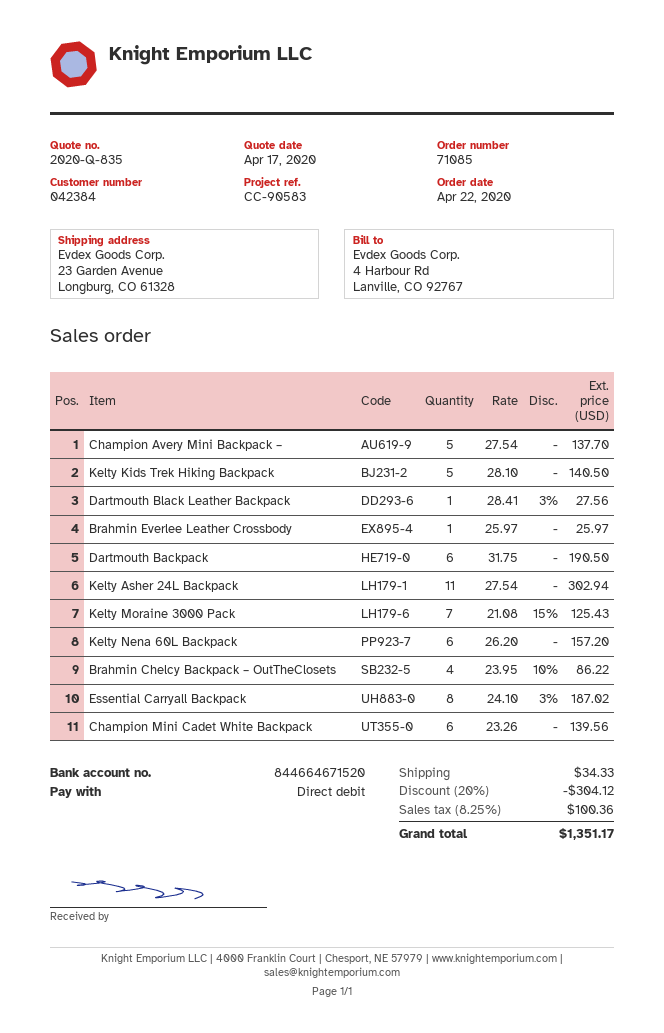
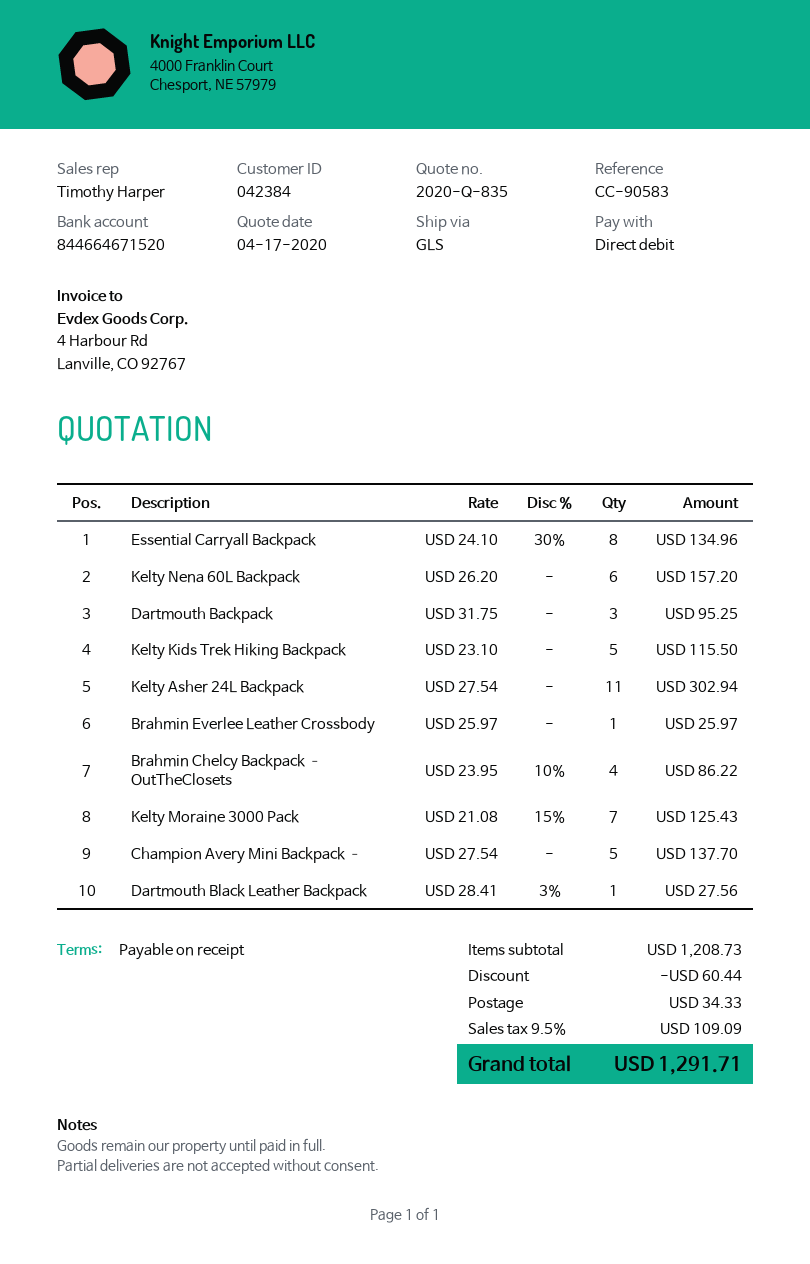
Kelty Kids Trek Hiking Backpack: 5 x 28.10 = 140.50 -> 5 x 23.10 = 115.50
Dartmouth Backpack: 6 x 31.75 = 190.50 -> 3 x 31.75 = 95.25
Essential Carryall Backpack: 8 x 24.10 - 3% = 187.02 -> 8 x 24.10 - 30% = 134.96
Champion Mini Cadet White Backpack: 6 x 23.26 = 139.56 -> none
discount: 304.12 -> 60.44
tax: 8.25% = 100.36 -> 9.5% = 109.09
total: 1351.17 -> 1291.71

